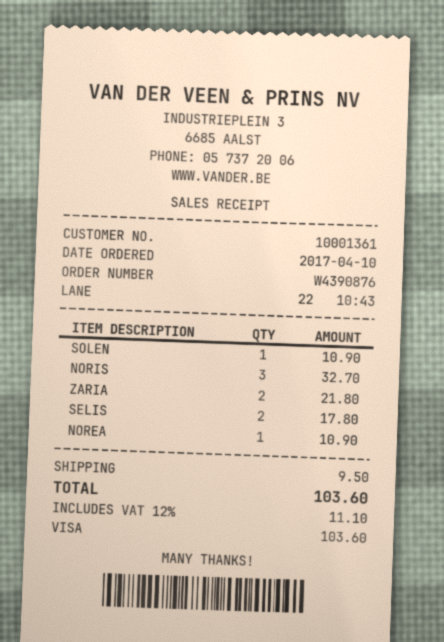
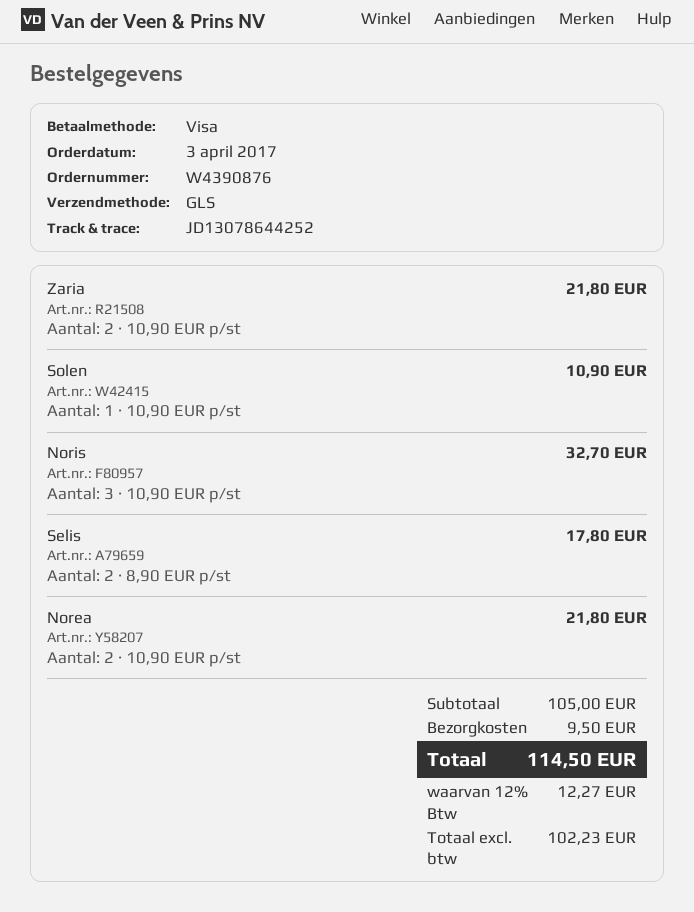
order date: 2017-04-10 -> 2017-04-03
NOREA: 1 for 10.90 -> 2 for 21.80
tax: 12% = 11.10 -> 12% = 12.27
total: 103.60 -> 114.50

